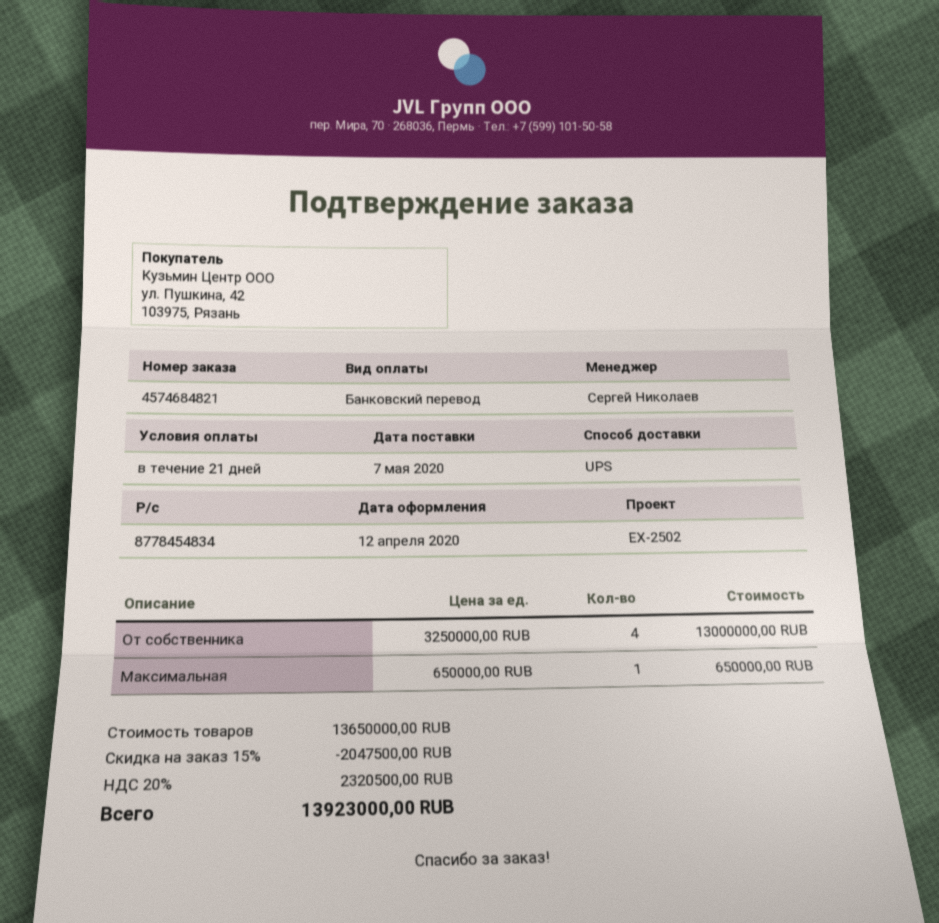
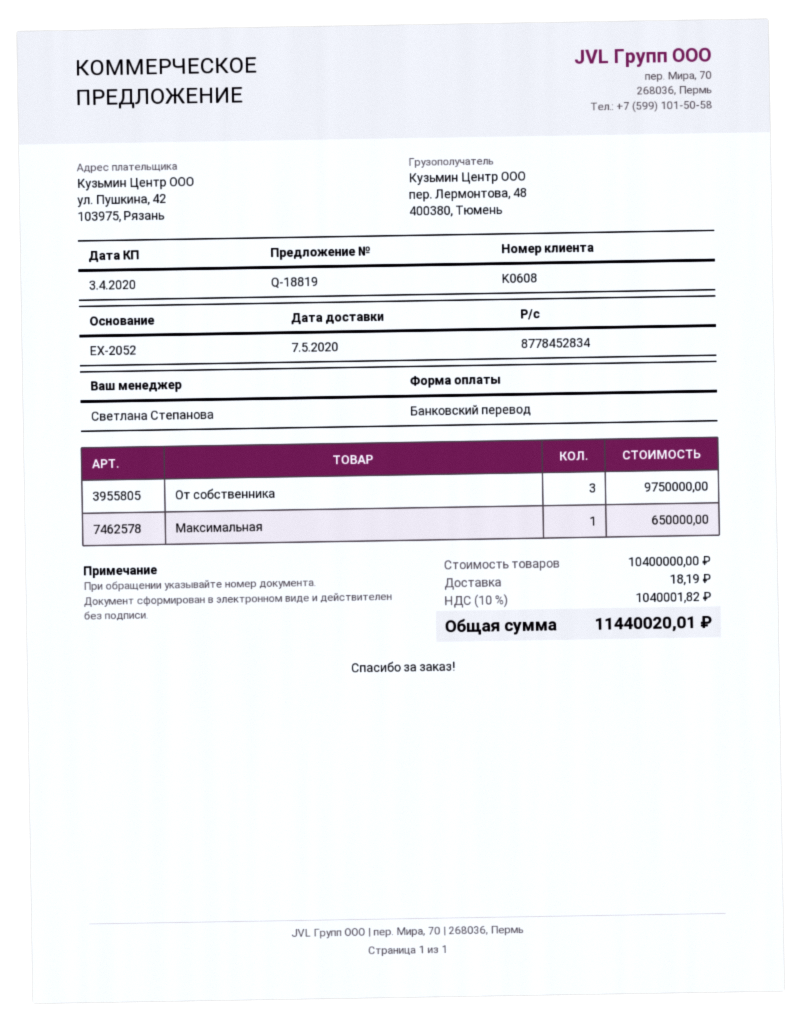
reference: EX-2502 -> EX-2052
sales rep: Сергей Николаев -> Светлана Степанова
bank account: 8778454834 -> 8778452834
От собственника: 4 for 13000000.00 -> 3 for 9750000.00
subtotal: 13650000.00 -> 10400000.00
discount: 15% = 2047500.00 -> none
shipping: none -> 18.19
tax: 20% = 2320500.00 -> 10% = 1040001.82
total: 13923000.00 -> 11440020.01

